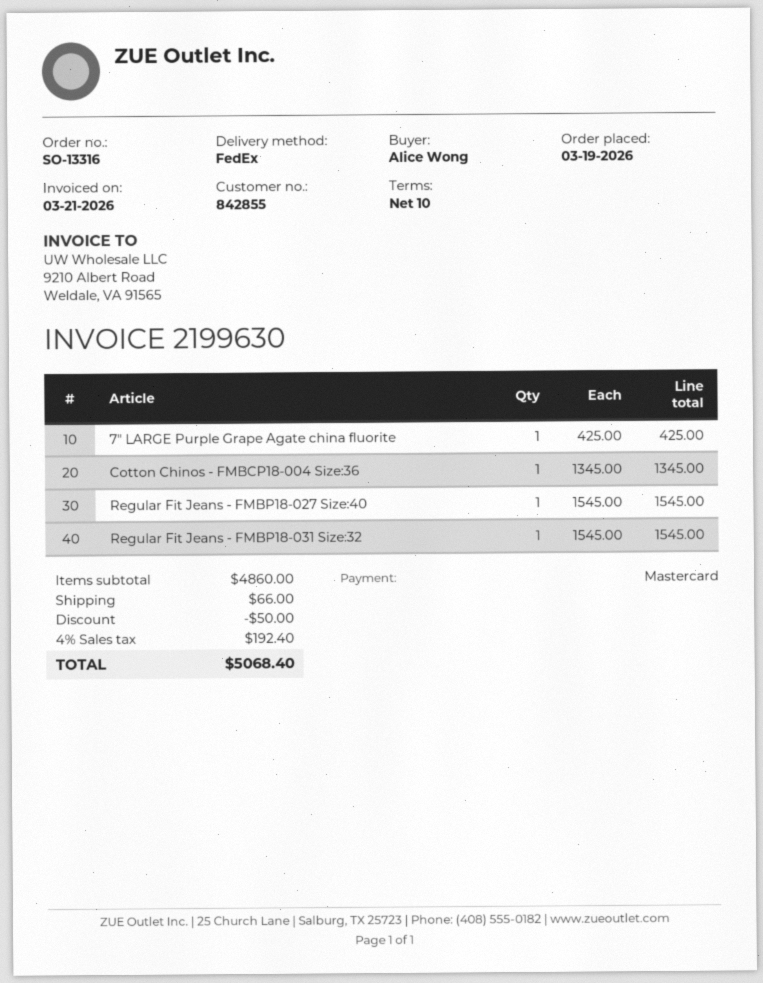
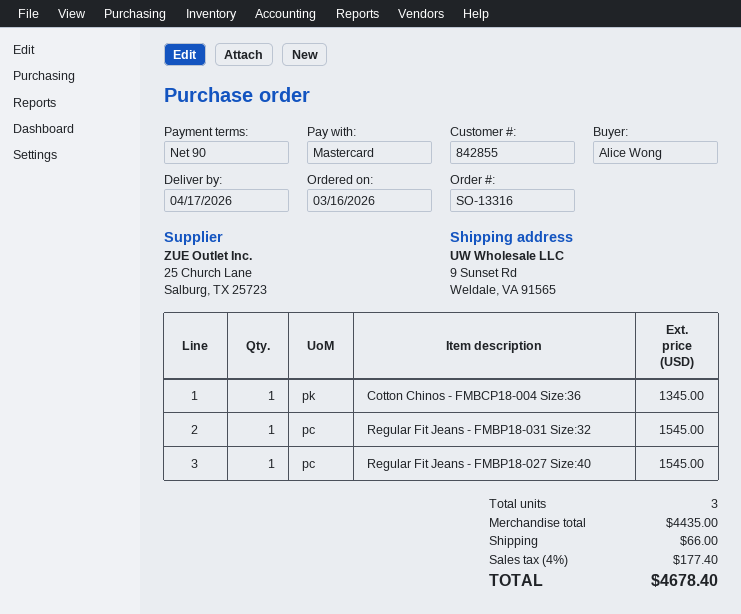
order date: 2026-03-19 -> 2026-03-16
payment terms: 10 days -> 90 days
7" LARGE Purple Grape Agate china fluorite: 1 for 425.00 -> none
subtotal: 4860.00 -> 4435.00
discount: 50.00 -> none
tax: 4% = 192.40 -> 4% = 177.40
total: 5068.40 -> 4678.40

